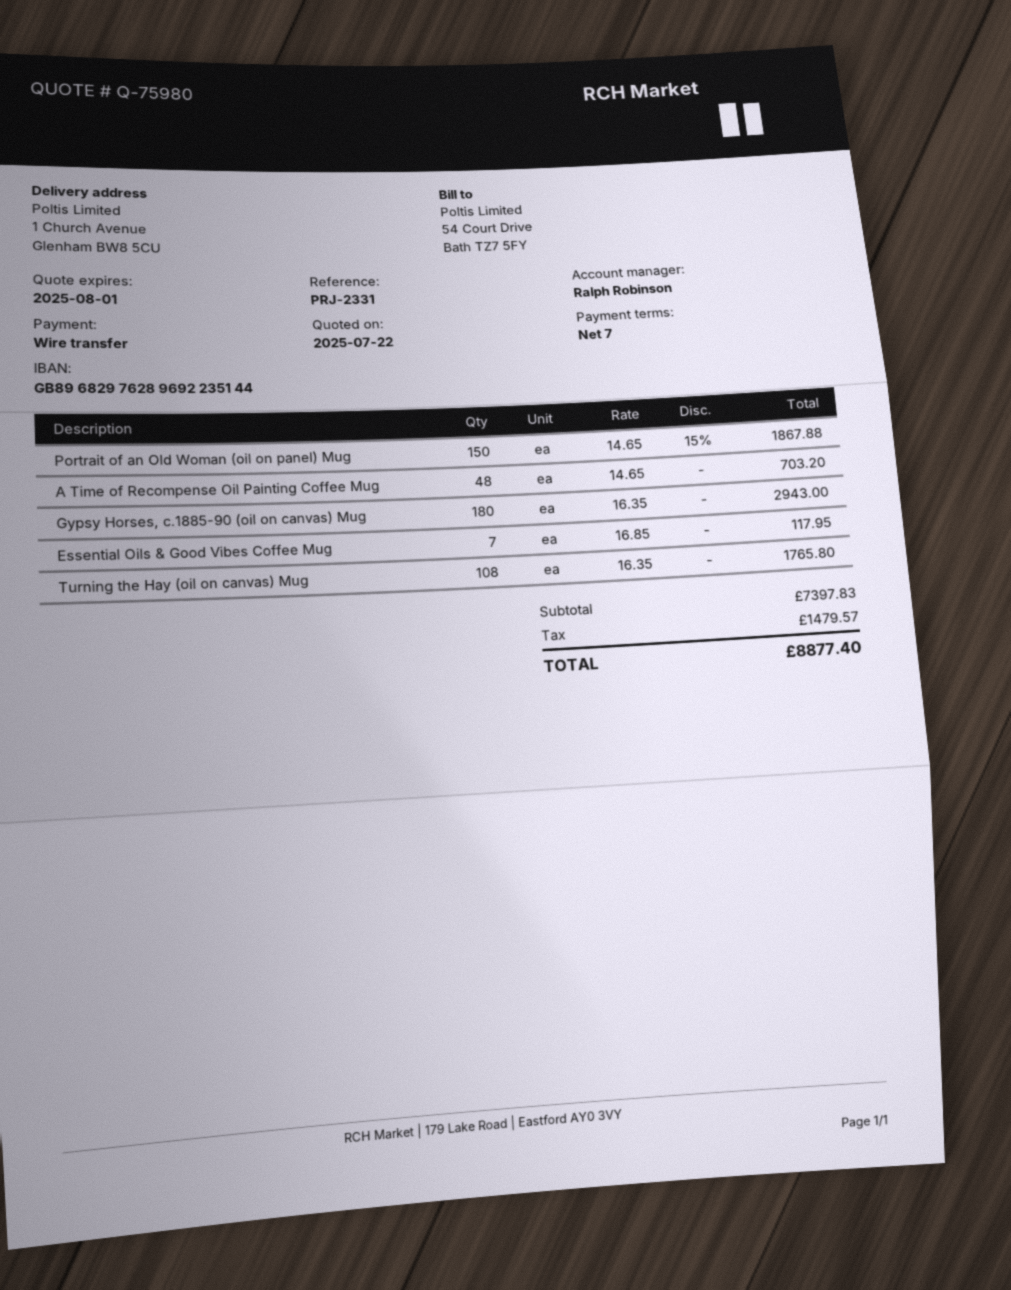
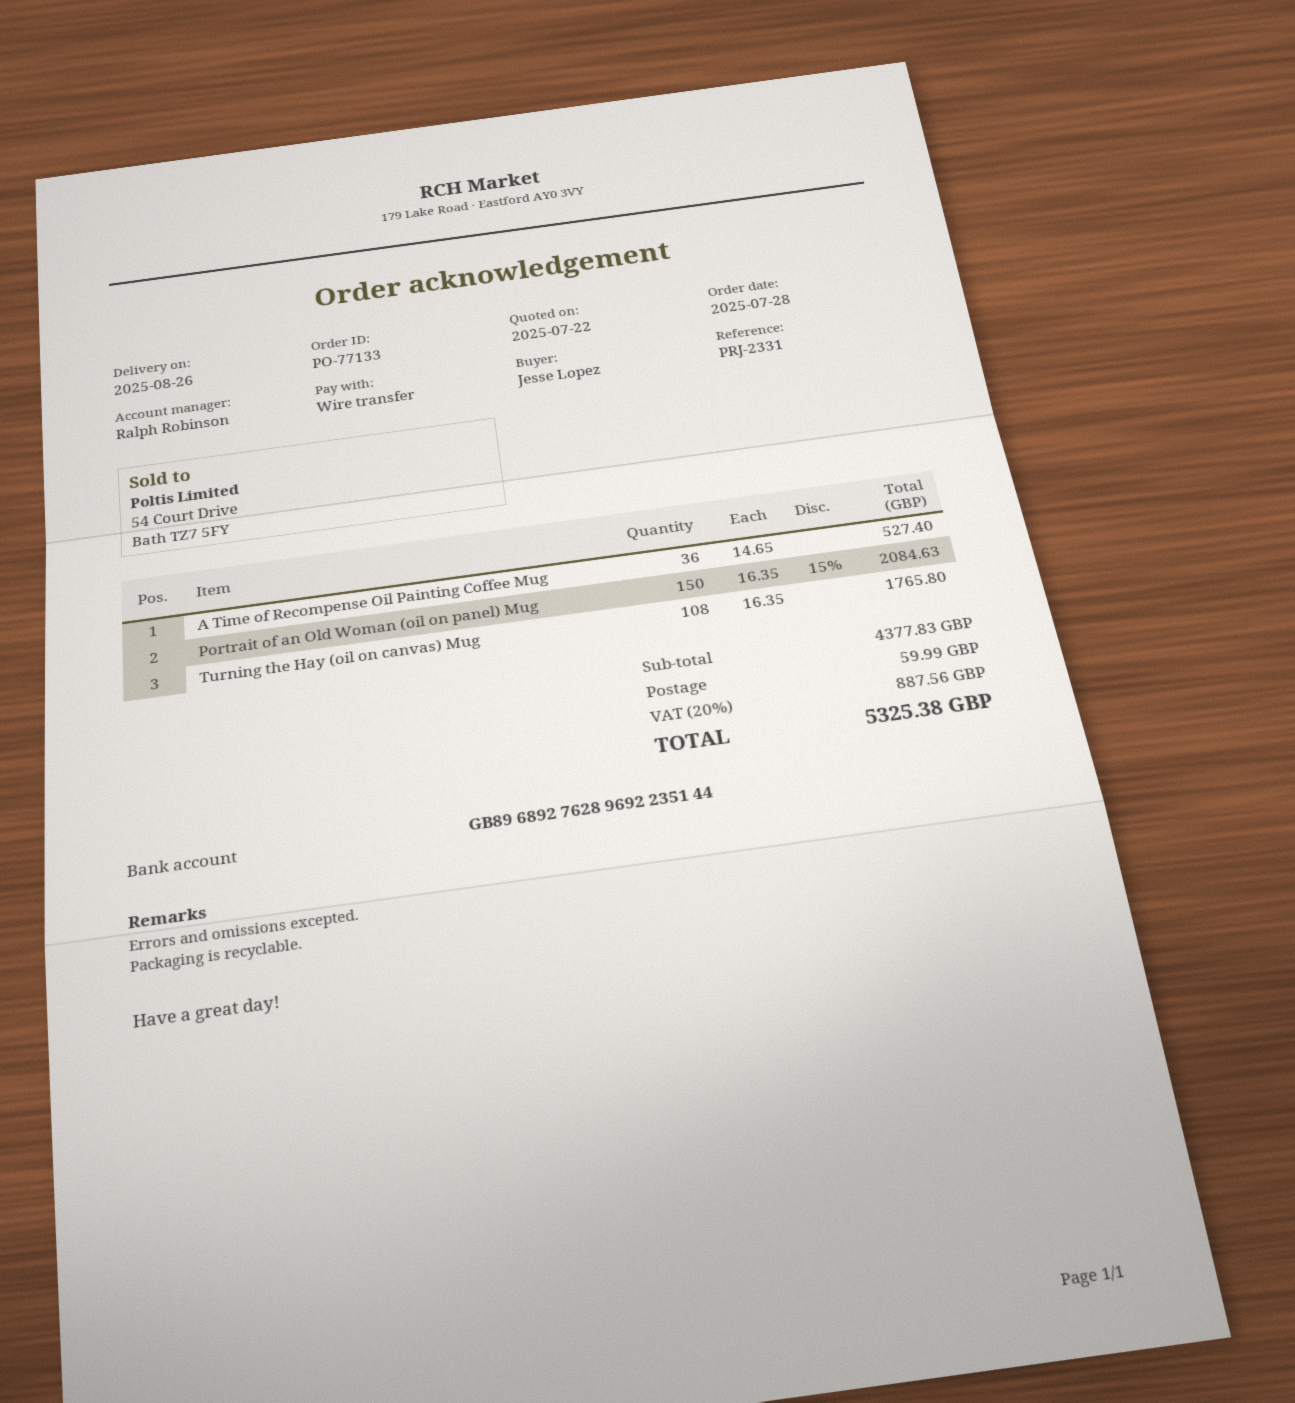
bank account: GB89682976289692235144 -> GB89689276289692235144
Portrait of an Old Woman (oil on panel) Mug: 150 x 14.65 - 15% = 1867.88 -> 150 x 16.35 - 15% = 2084.63
A Time of Recompense Oil Painting Coffee Mug: 48 x 14.65 = 703.20 -> 36 x 14.65 = 527.40
Gypsy Horses, c.1885-90 (oil on canvas) Mug: 180 x 16.35 = 2943.00 -> none
Essential Oils & Good Vibes Coffee Mug: 7 x 16.85 = 117.95 -> none
subtotal: 7397.83 -> 4377.83
shipping: none -> 59.99
tax: 1479.57 -> 887.56
total: 8877.40 -> 5325.38

